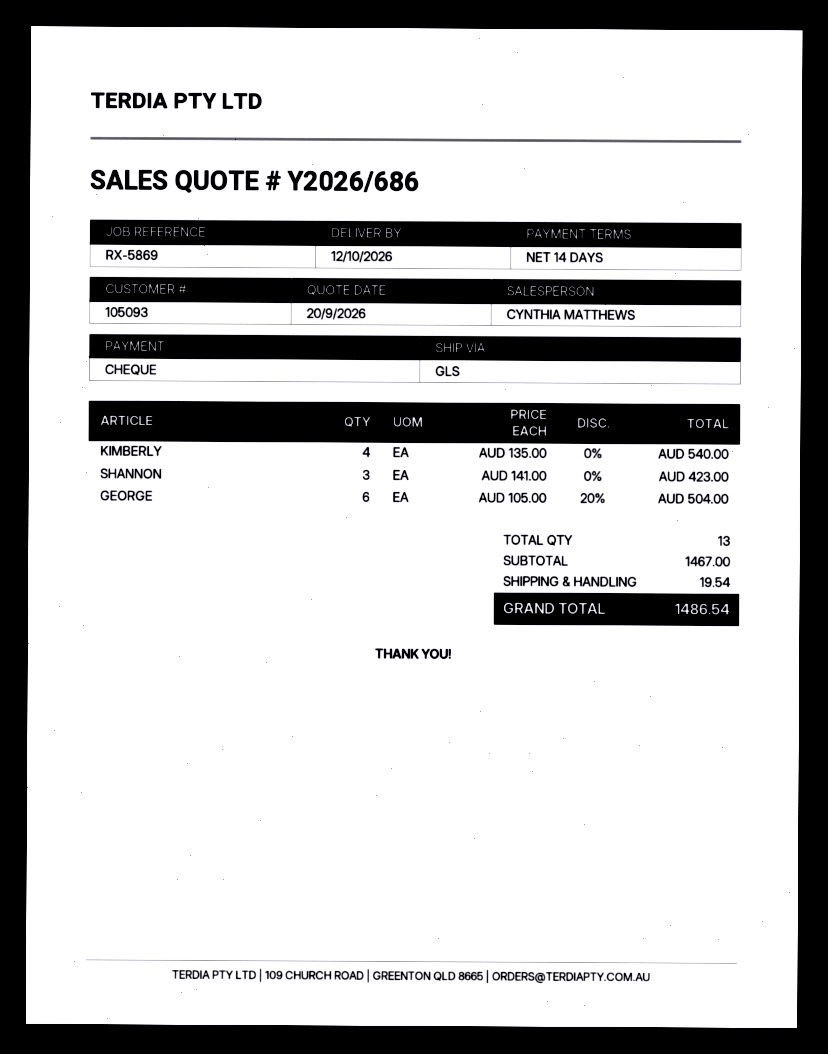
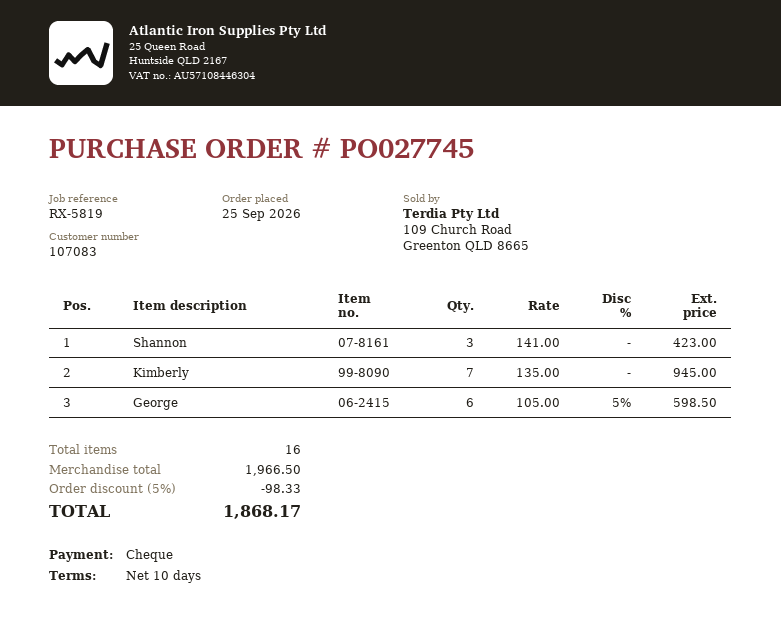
payment terms: 14 days -> 10 days
customer number: 105093 -> 107083
reference: RX-5869 -> RX-5819
KIMBERLY: 4 x 135.00 = 540.00 -> 7 x 135.00 = 945.00
GEORGE: 6 x 105.00 - 20% = 504.00 -> 6 x 105.00 - 5% = 598.50
total quantity: 13 -> 16
subtotal: 1467.00 -> 1966.50
discount: none -> 5% = 98.33
shipping: 19.54 -> none
total: 1486.54 -> 1868.17

